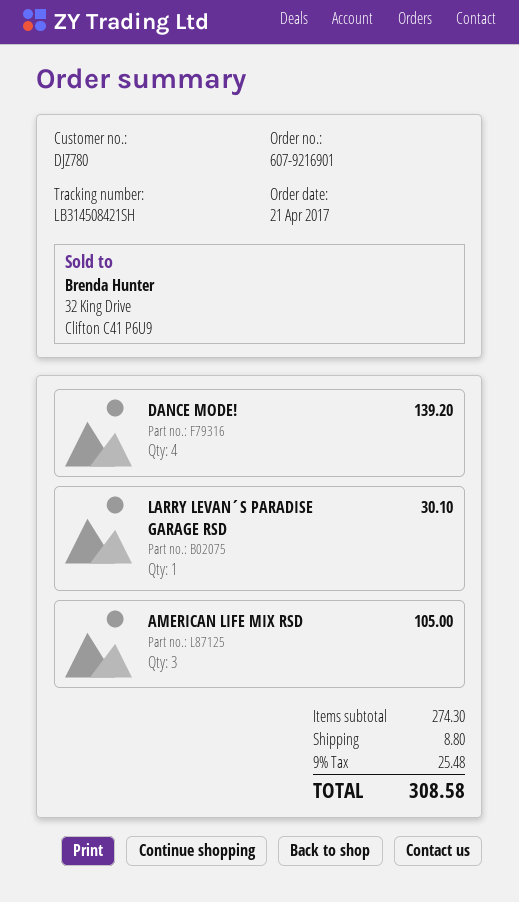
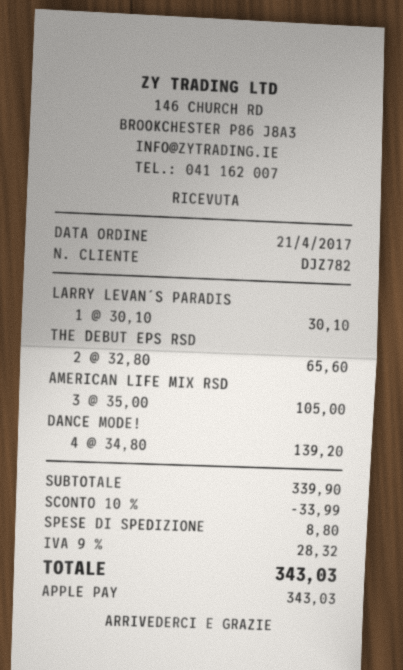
customer number: DJZ780 -> DJZ782
THE DEBUT EPS RSD: none -> 2 for 65.60
subtotal: 274.30 -> 339.90
discount: none -> 10% = 33.99
tax: 9% = 25.48 -> 9% = 28.32
total: 308.58 -> 343.03

